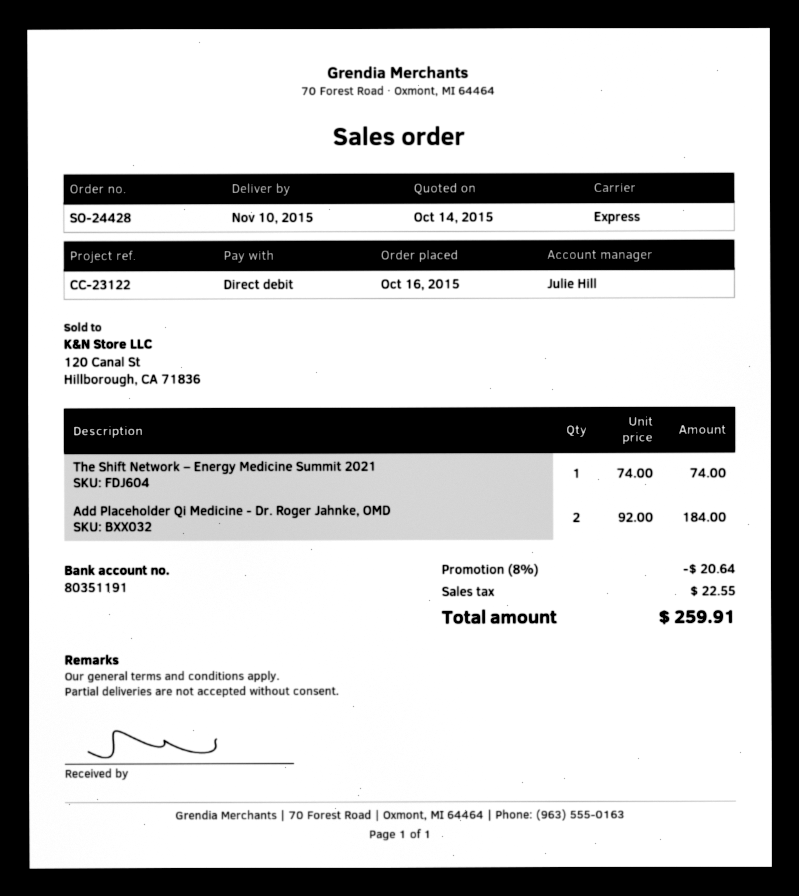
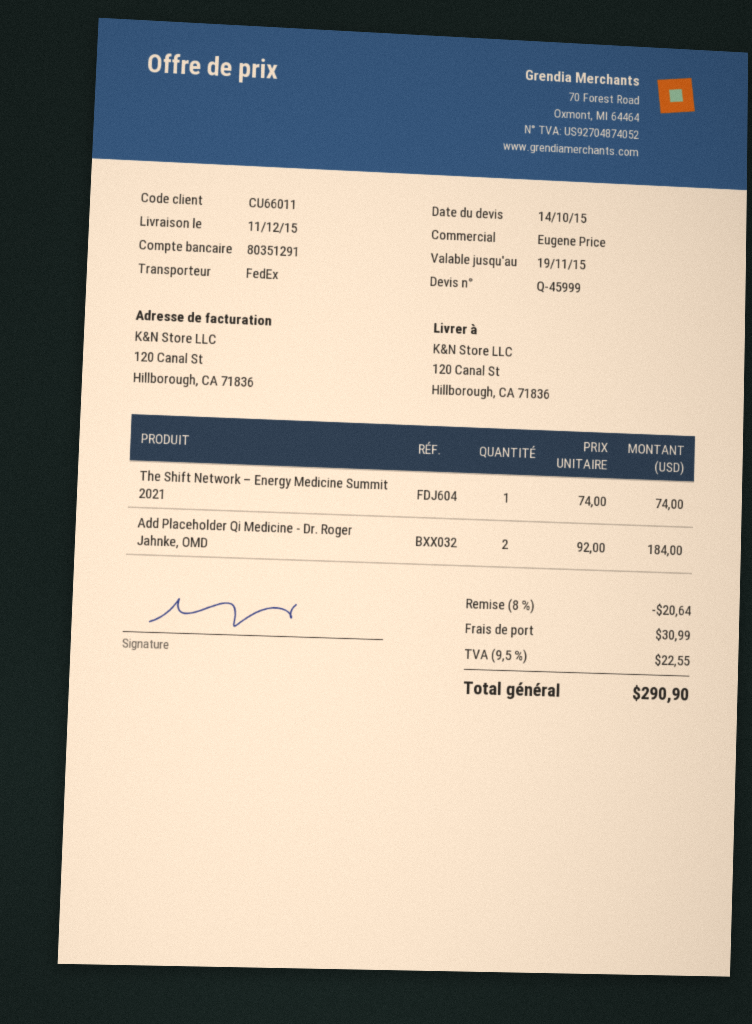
delivery date: 2015-11-10 -> 2015-12-11
sales rep: Julie Hill -> Eugene Price
bank account: 80351191 -> 80351291
shipping method: express -> FedEx
shipping: none -> 30.99
total: 259.91 -> 290.90

